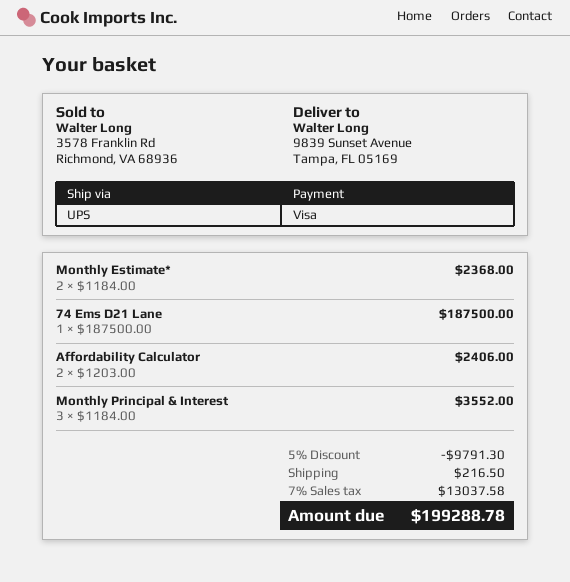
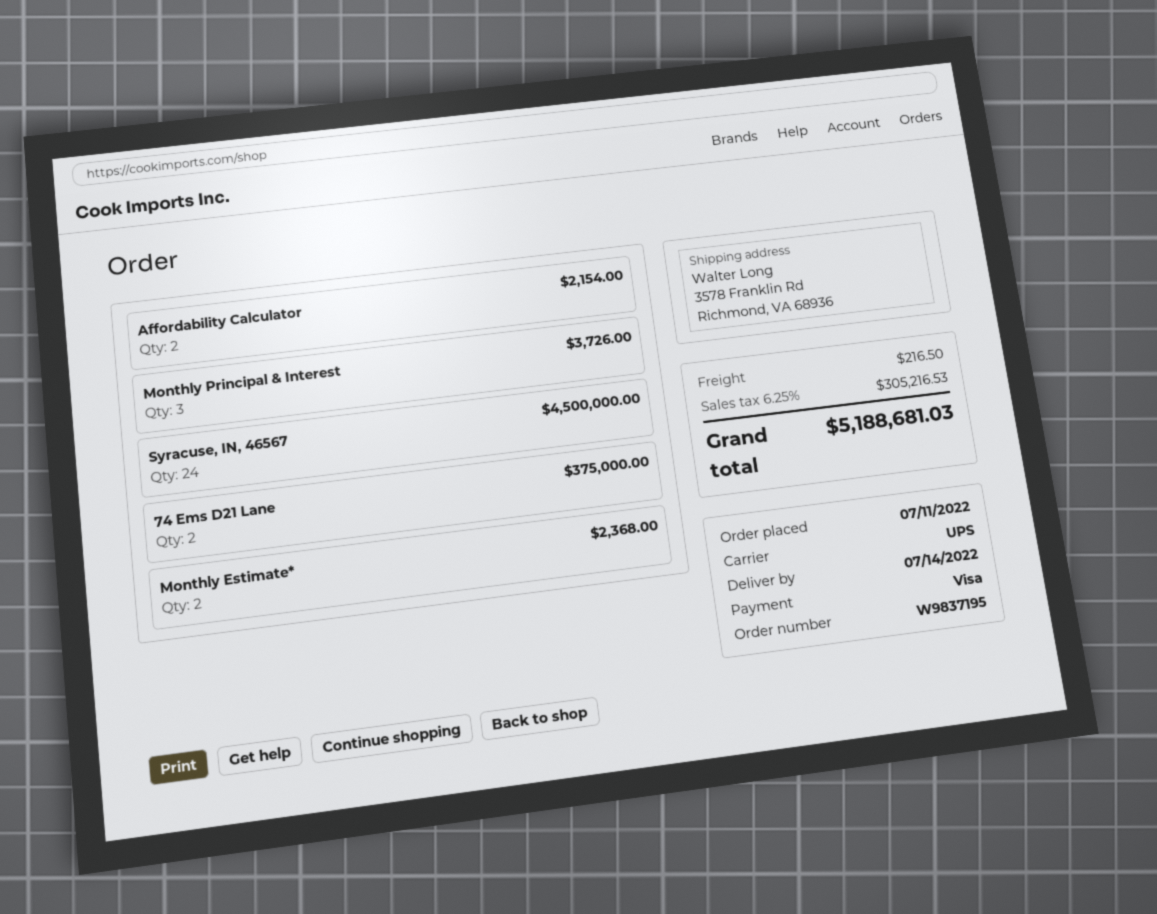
ship to: 9839 Sunset Avenue, Tampa, FL 05169 -> 3578 Franklin Rd, Richmond, VA 68936
74 Ems D21 Lane: 1 for 187500.00 -> 2 for 375000.00
Affordability Calculator: 2 for 2406.00 -> 2 for 2154.00
Monthly Principal & Interest: 3 for 3552.00 -> 3 for 3726.00
Syracuse, IN, 46567: none -> 24 for 4500000.00
discount: 5% = 9791.30 -> none
tax: 7% = 13037.58 -> 6.25% = 305216.53
total: 199288.78 -> 5188681.03

